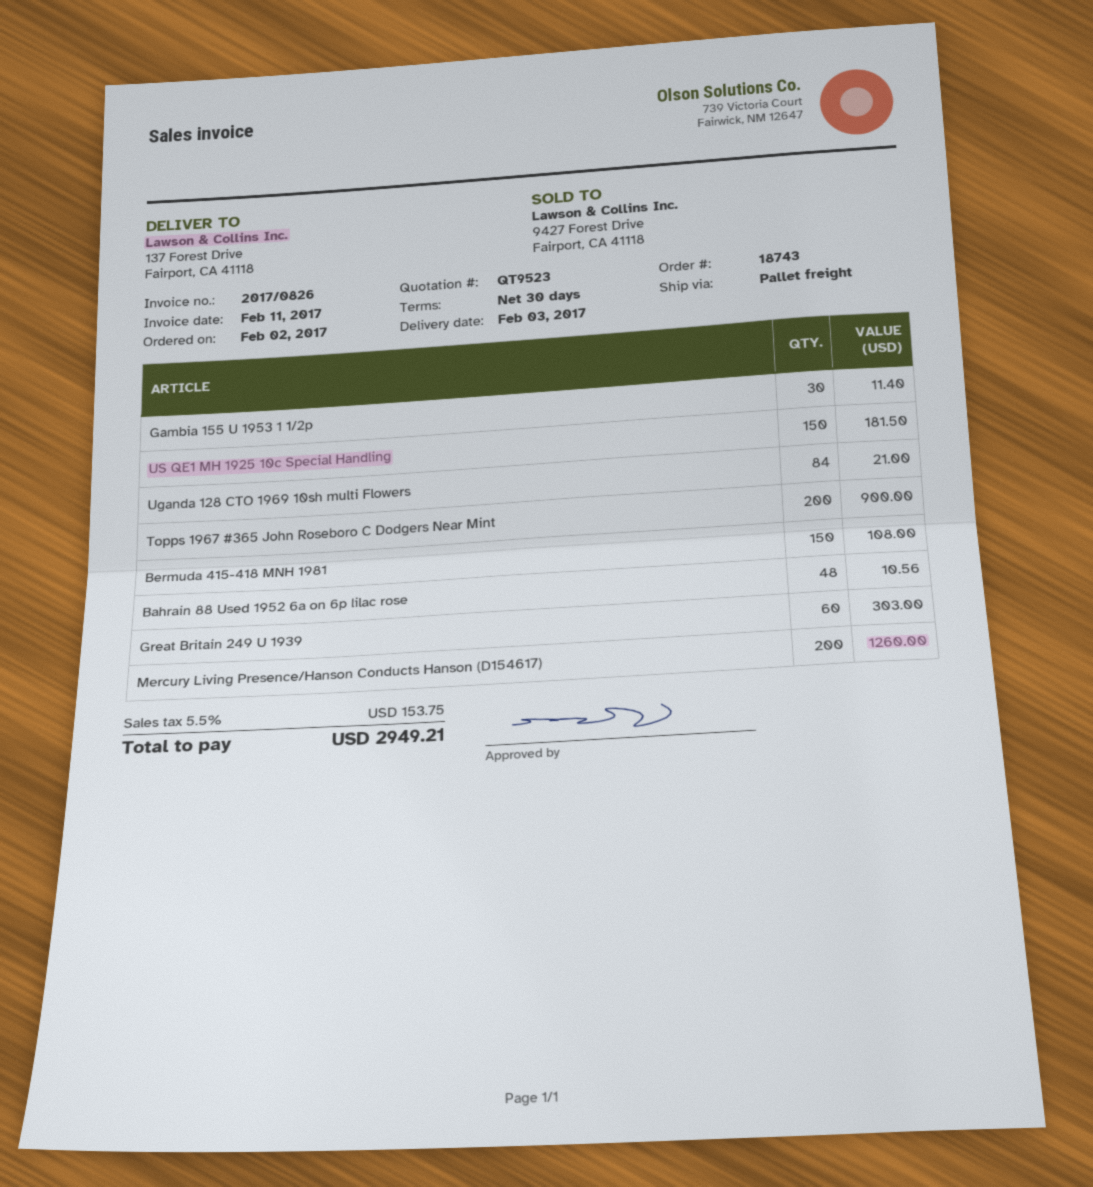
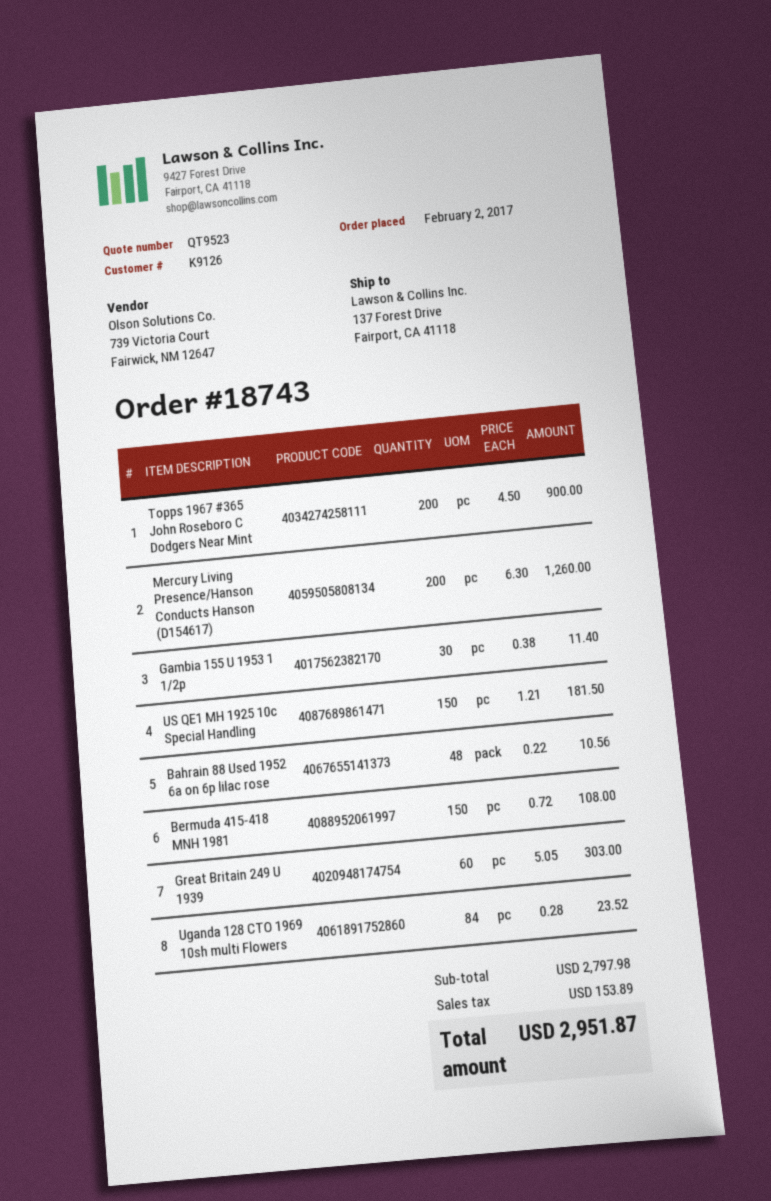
Uganda 128 CTO 1969 10sh multi Flowers: 84 for 21.00 -> 84 for 23.52
tax: 153.75 -> 153.89
total: 2949.21 -> 2951.87

